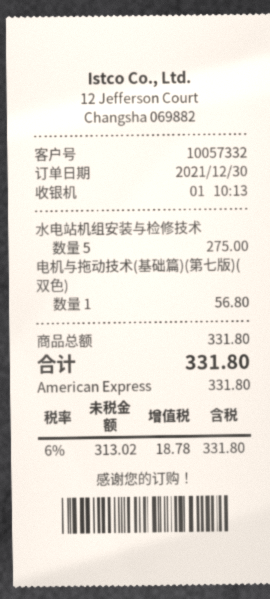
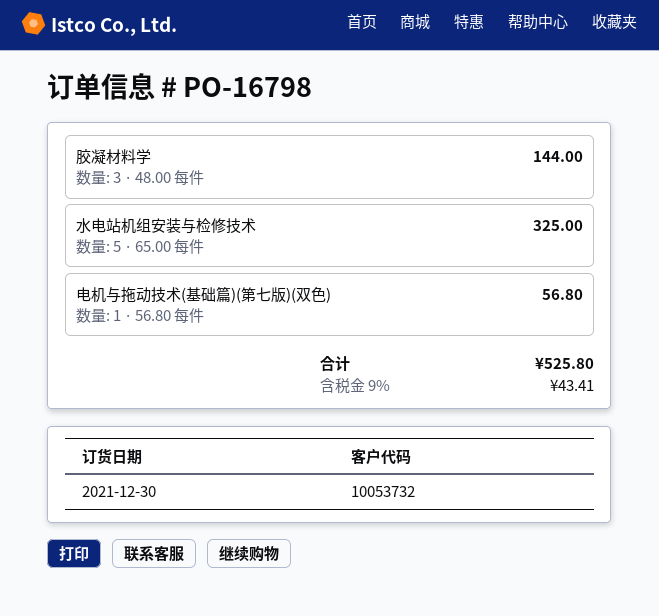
customer number: 10057332 -> 10053732
水电站机组安装与检修技术: 5 for 275.00 -> 5 for 325.00
胶凝材料学: none -> 3 for 144.00
tax: 6% = 18.78 -> 9% = 43.41
total: 331.80 -> 525.80

